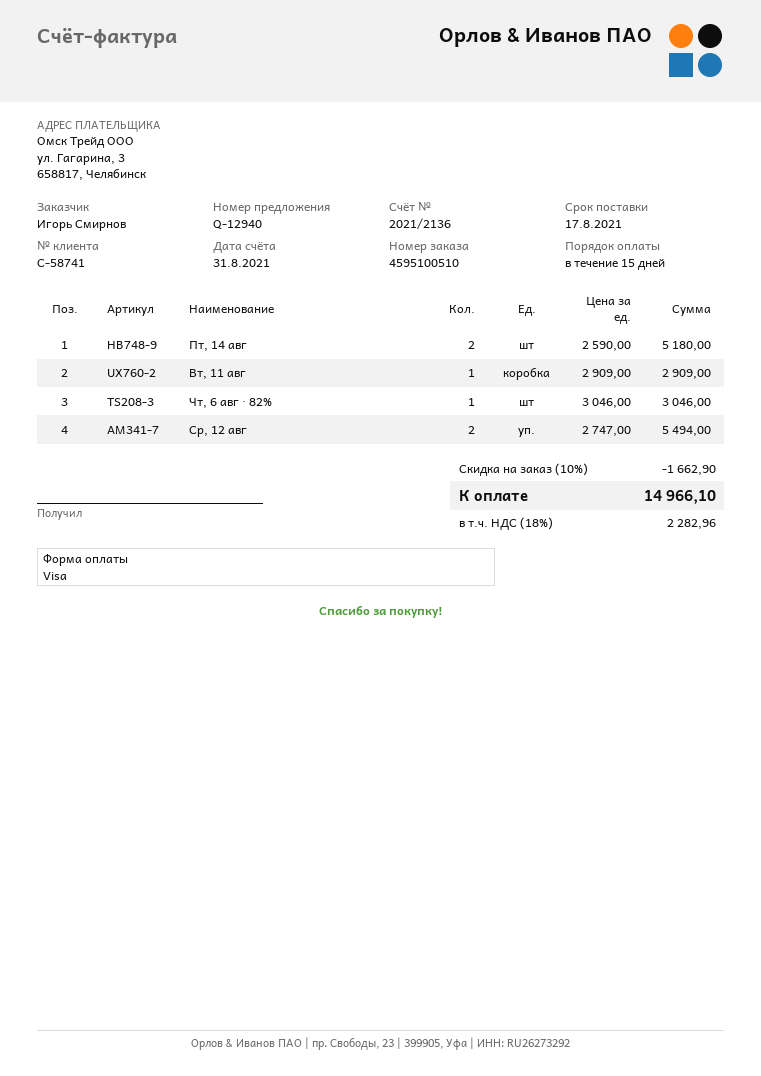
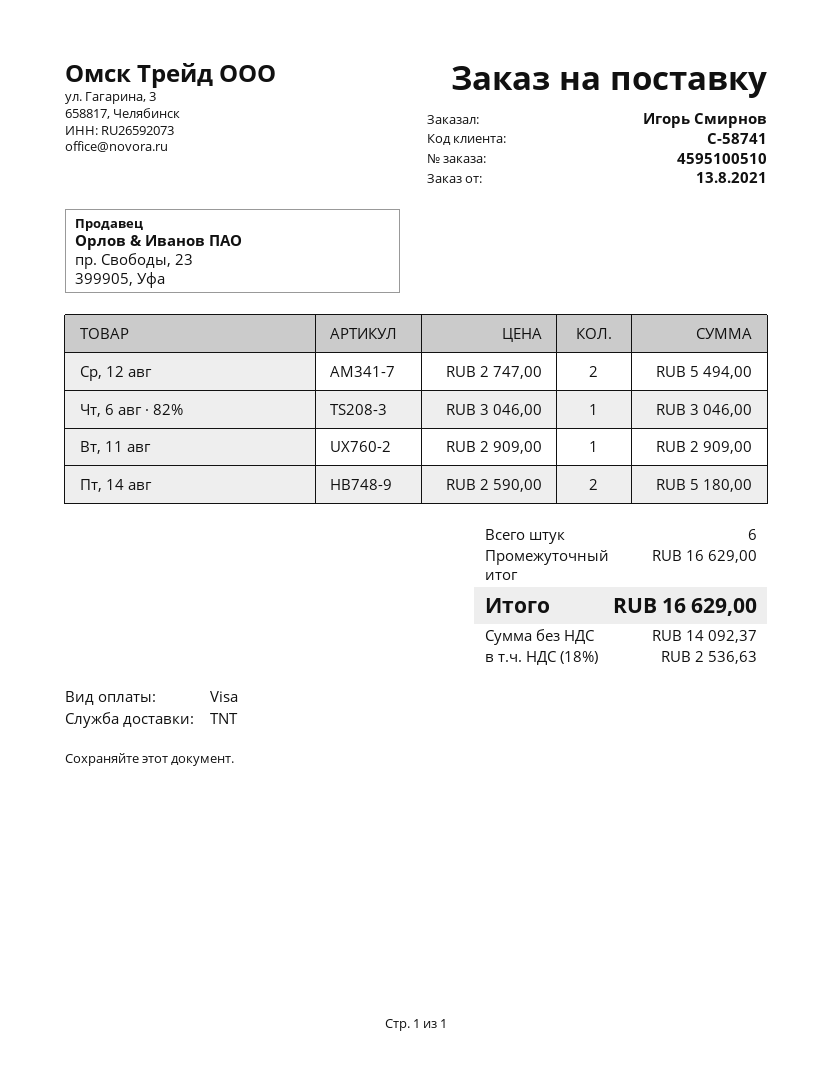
discount: 10% = 1662.90 -> none
tax: 18% = 2282.96 -> 18% = 2536.63
total: 14966.10 -> 16629.00

